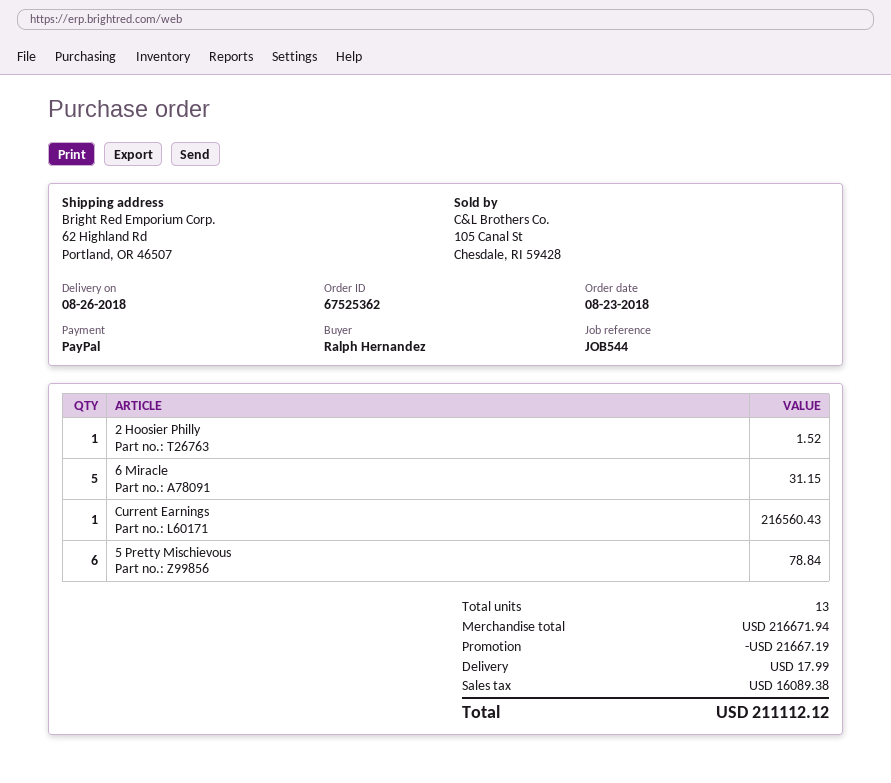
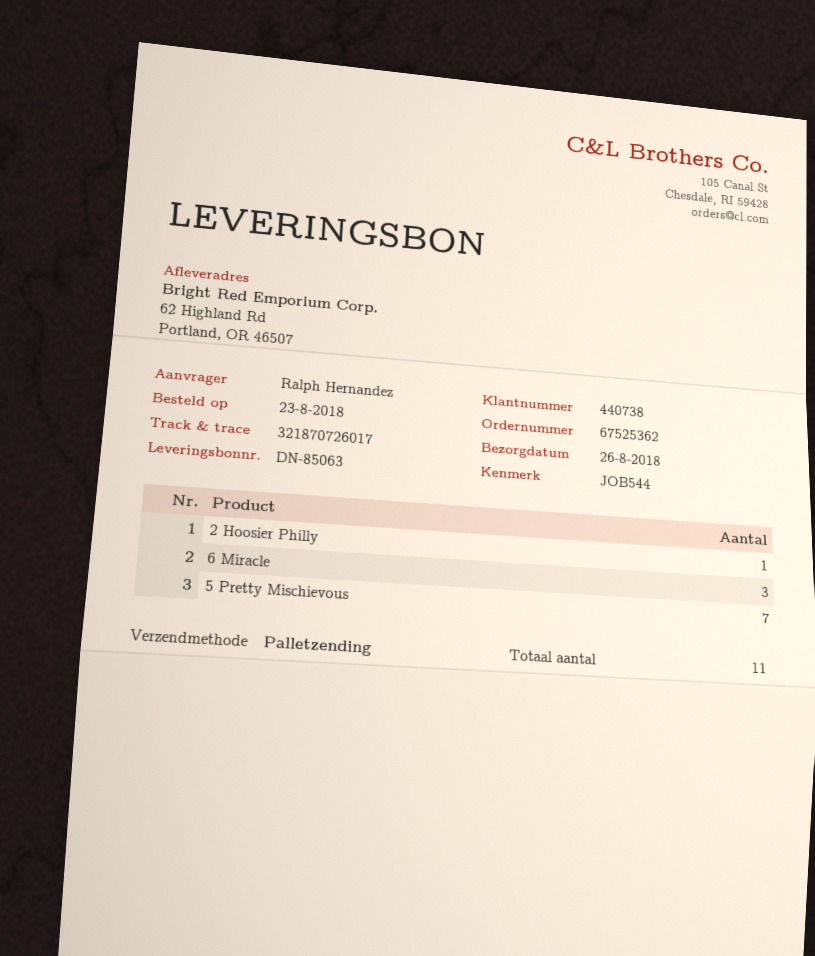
6 Miracle: 5 -> 3
Current Earnings: 1 -> none
5 Pretty Mischievous: 6 -> 7
total quantity: 13 -> 11

